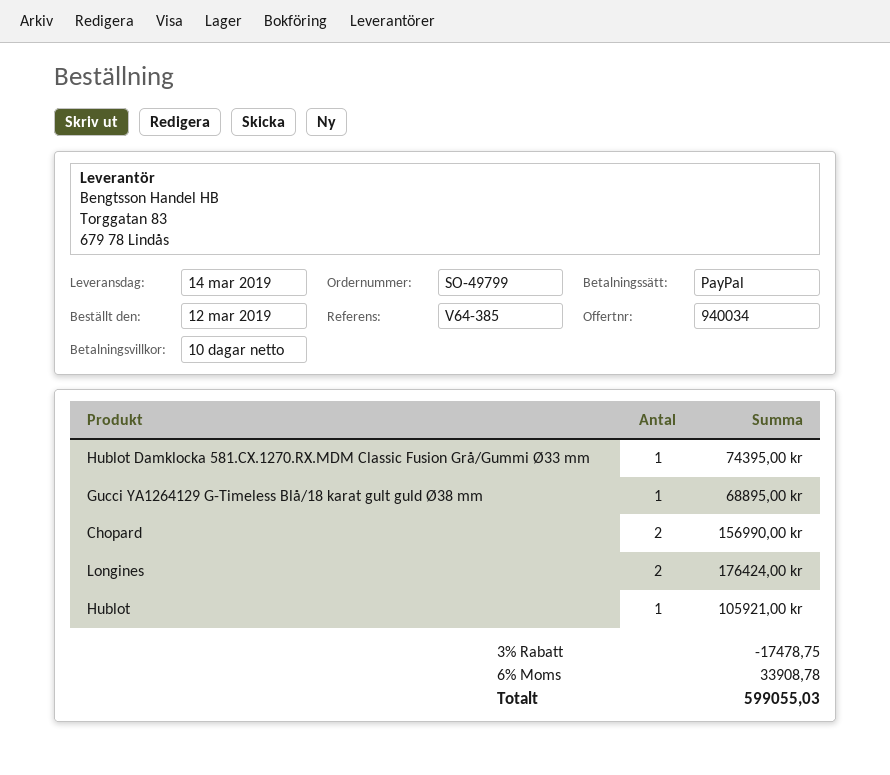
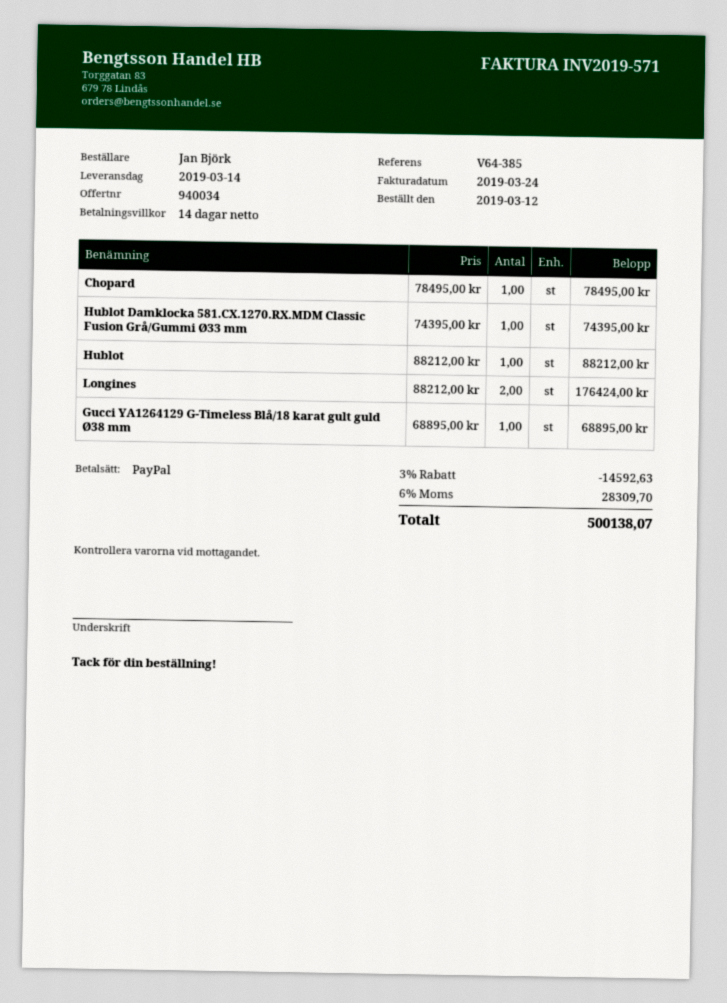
payment terms: 10 days -> 14 days
Chopard: 2 for 156990.00 -> 1 for 78495.00
Hublot: 1 for 105921.00 -> 1 for 88212.00
discount: 3% = 17478.75 -> 3% = 14592.63
tax: 6% = 33908.78 -> 6% = 28309.70
total: 599055.03 -> 500138.07

